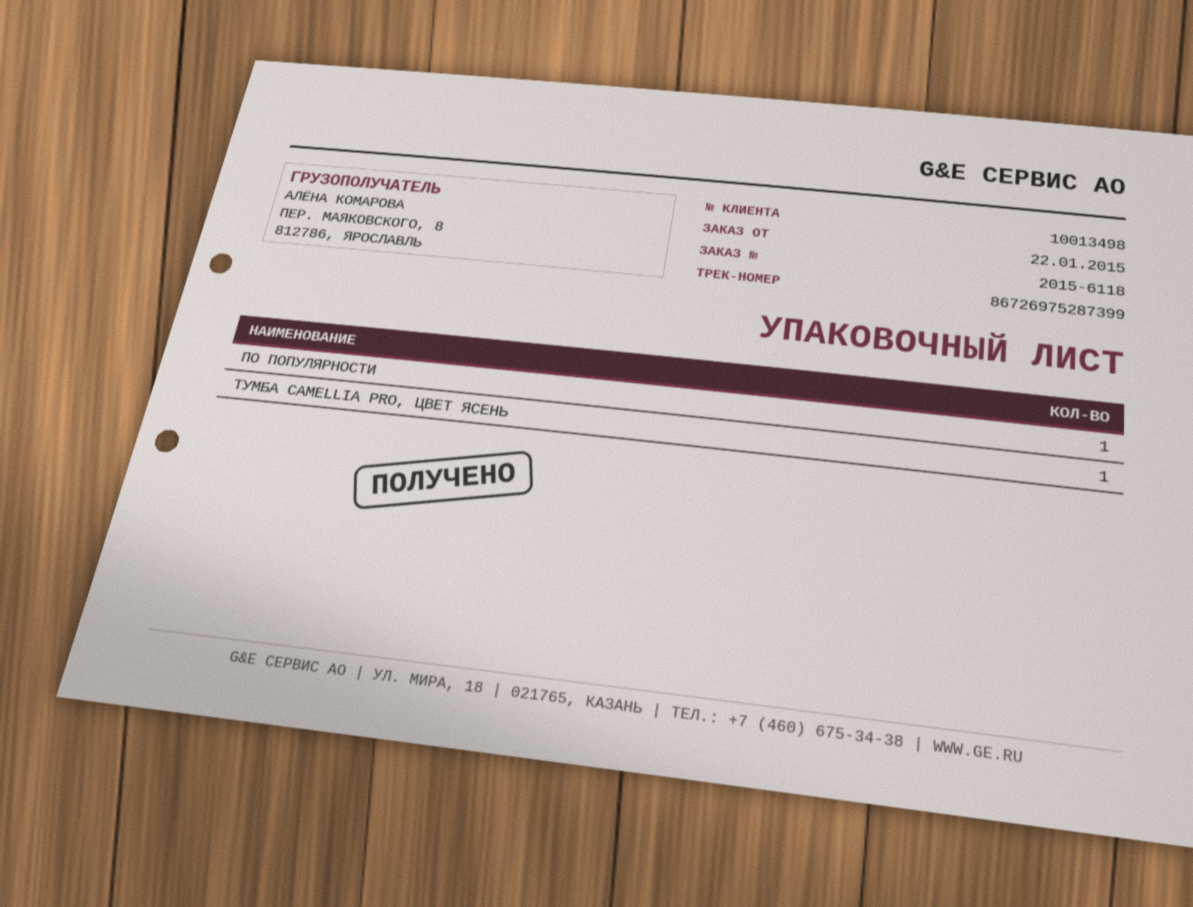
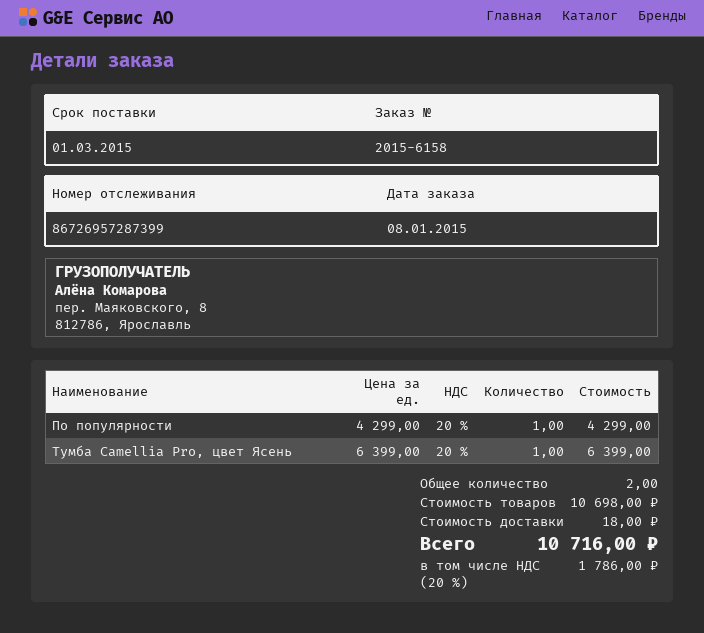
order number: 2015-6118 -> 2015-6158
order date: 2015-01-22 -> 2015-01-08
tracking number: 86726975287399 -> 86726957287399

